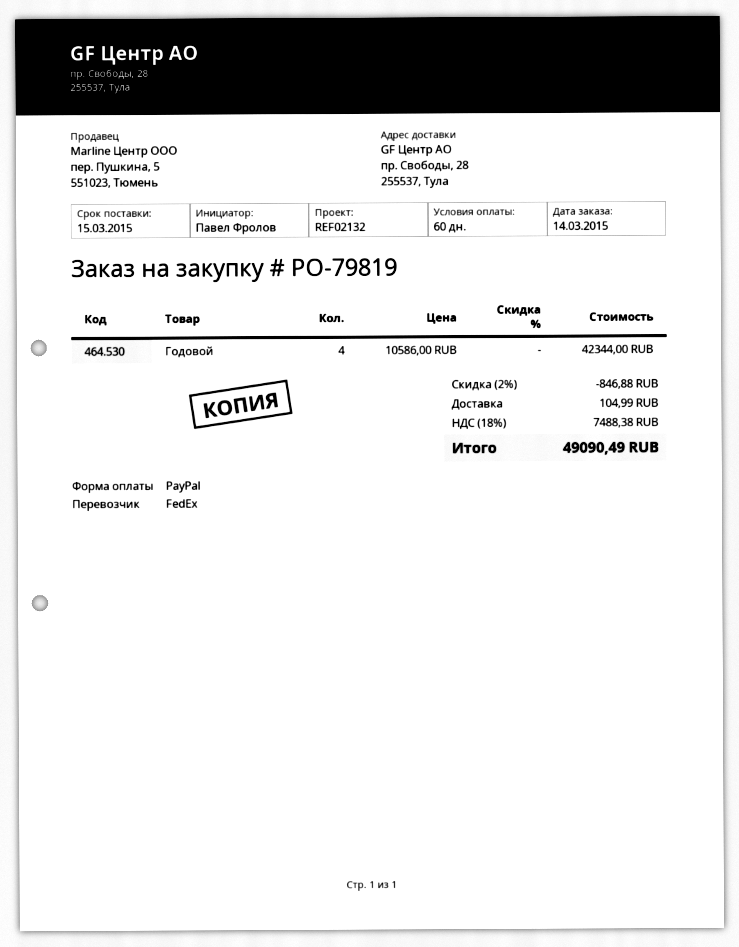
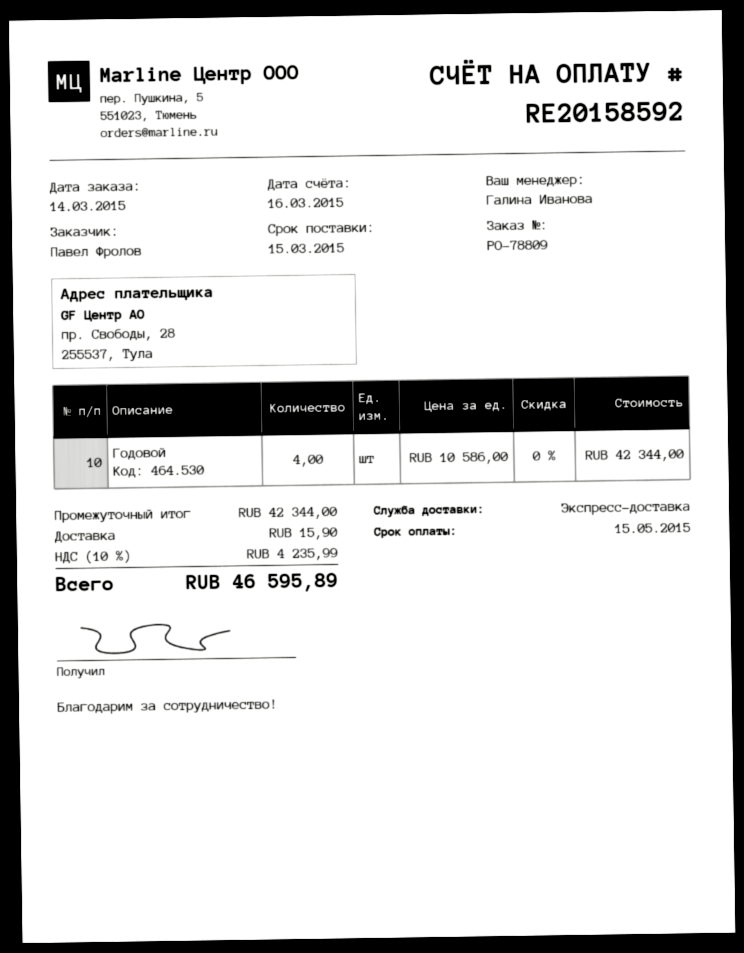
order number: PO-79819 -> PO-78809
shipping method: FedEx -> express
discount: 2% = 846.88 -> none
shipping: 104.99 -> 15.90
tax: 18% = 7488.38 -> 10% = 4235.99
total: 49090.49 -> 46595.89

